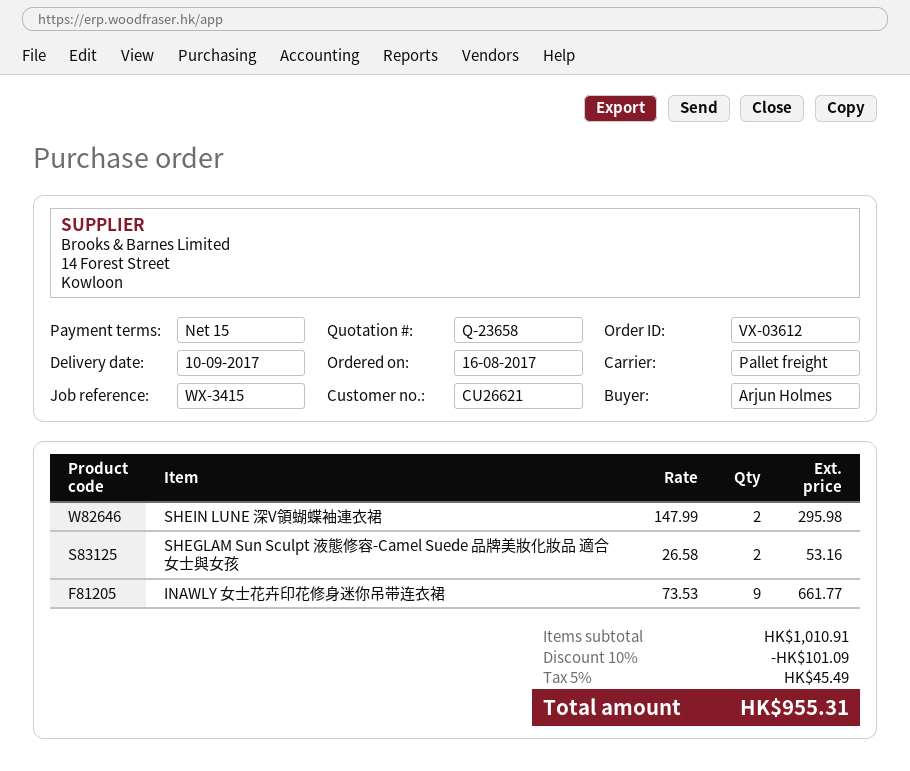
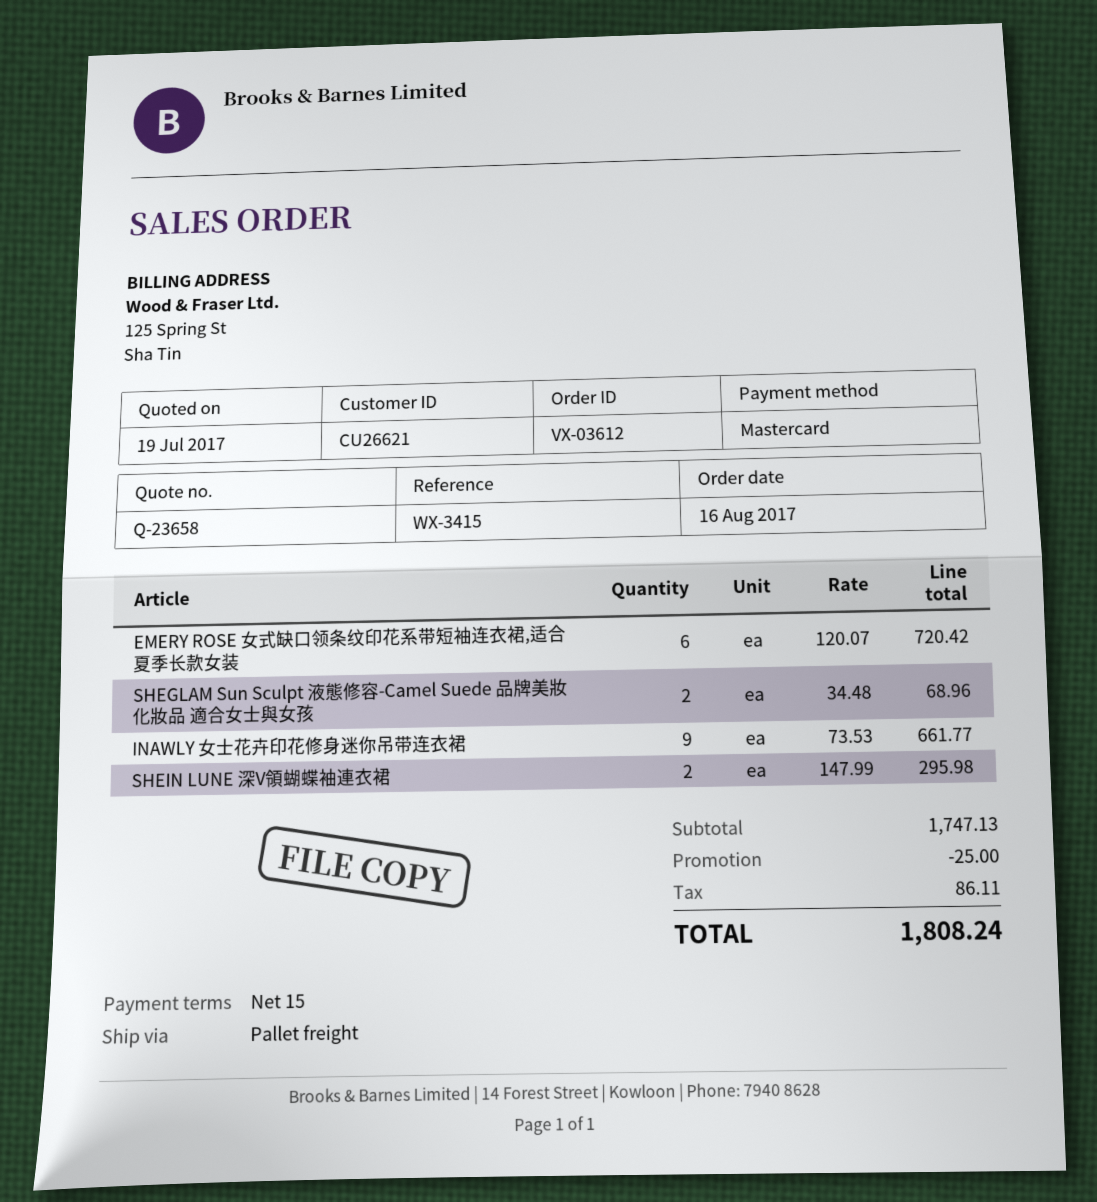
SHEGLAM Sun Sculpt 液態修容-Camel Suede 品牌美妝化妝品 適合女士與女孩: 2 x 26.58 = 53.16 -> 2 x 34.48 = 68.96
EMERY ROSE 女式缺口领条纹印花系带短袖连衣裙,适合夏季长款女装: none -> 6 x 120.07 = 720.42
subtotal: 1010.91 -> 1747.13
discount: 101.09 -> 25.00
tax: 45.49 -> 86.11
total: 955.31 -> 1808.24

